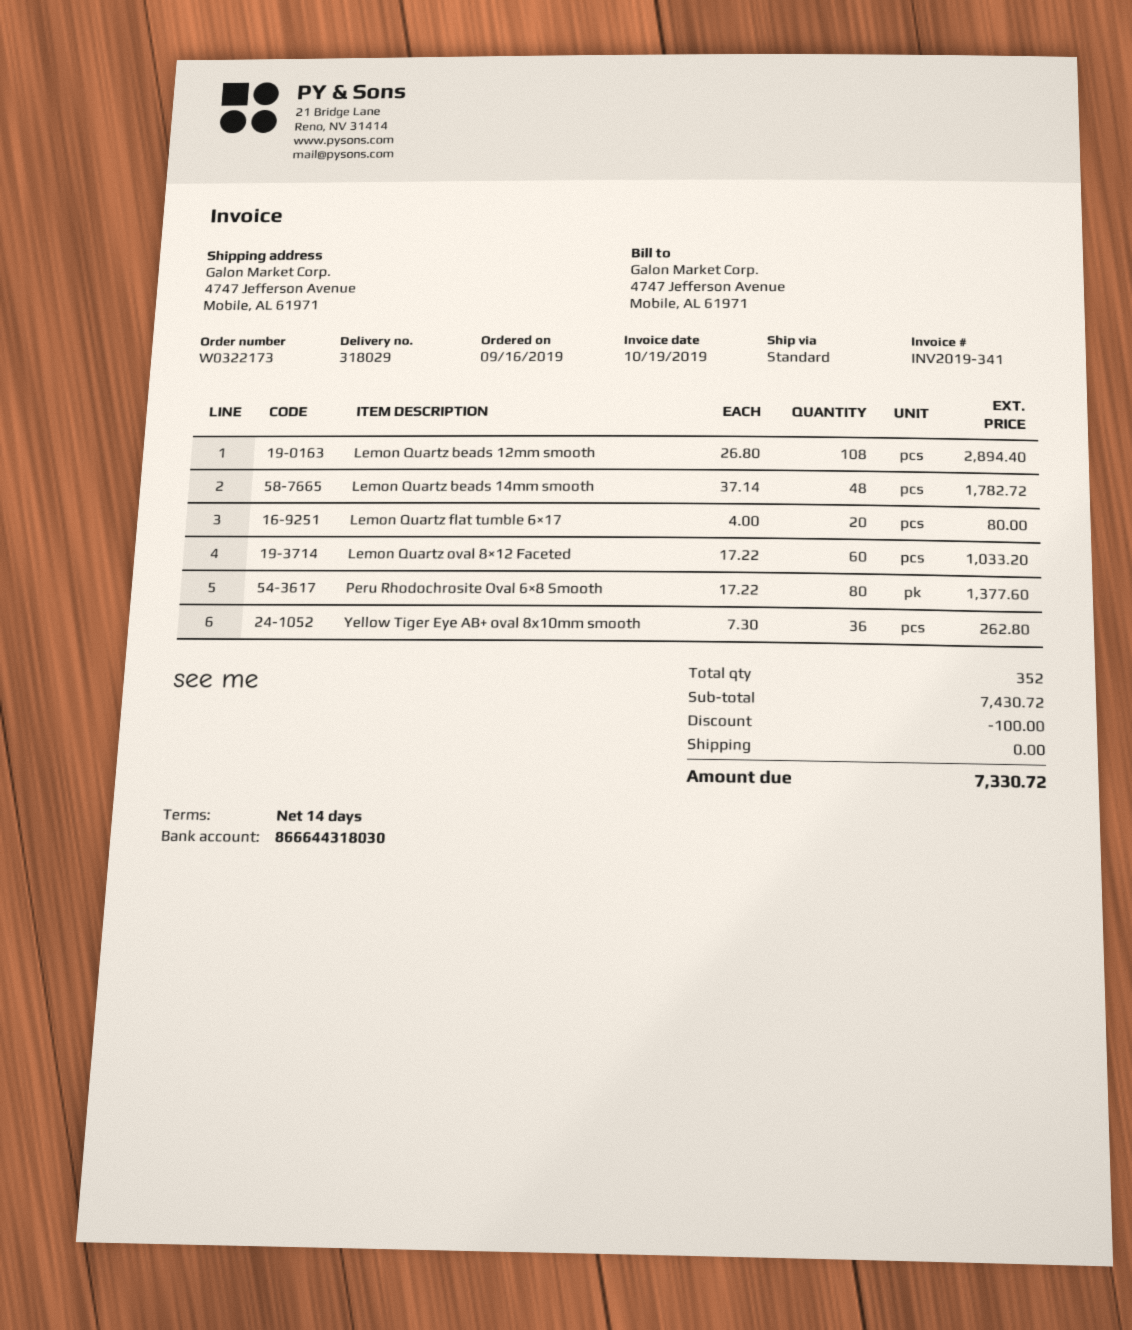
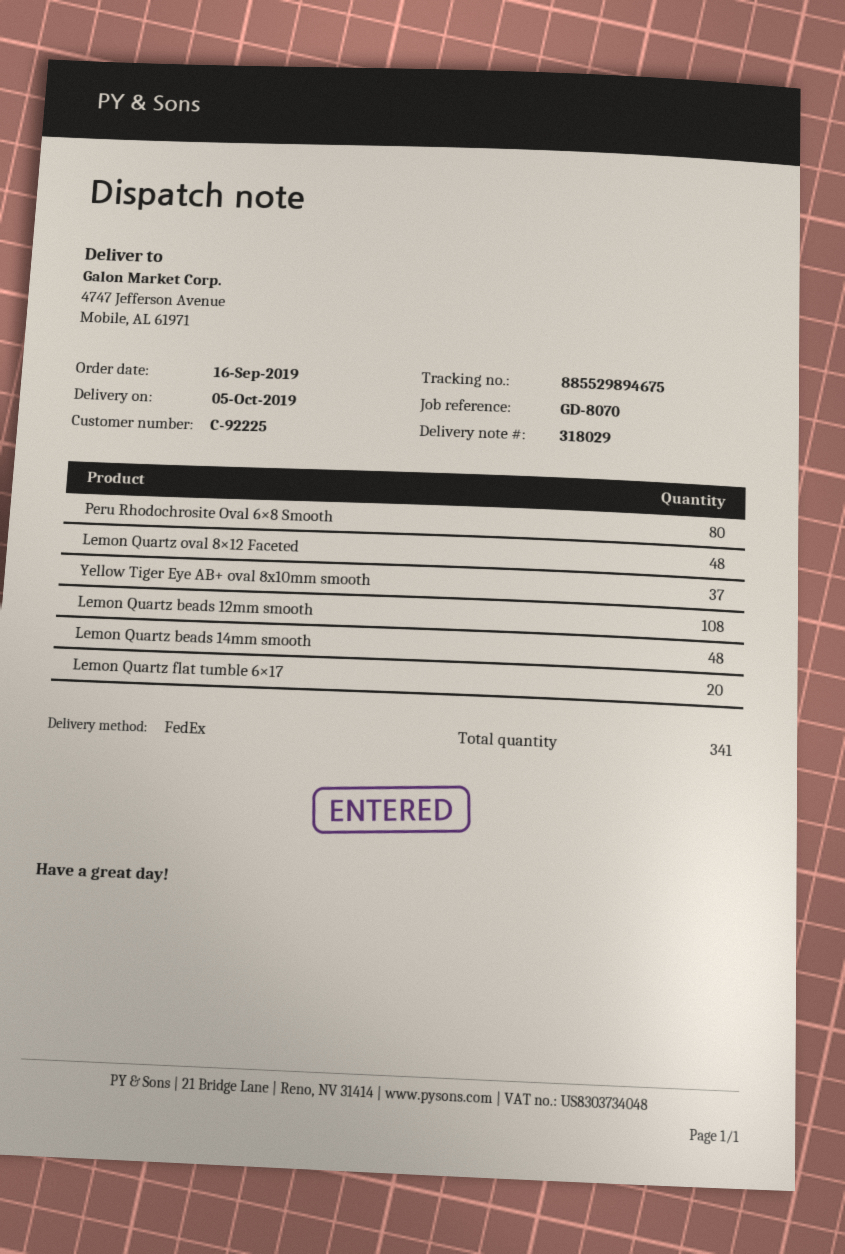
shipping method: standard -> FedEx
Lemon Quartz oval 8×12 Faceted: 60 -> 48
Yellow Tiger Eye AB+ oval 8x10mm smooth: 36 -> 37
total quantity: 352 -> 341

